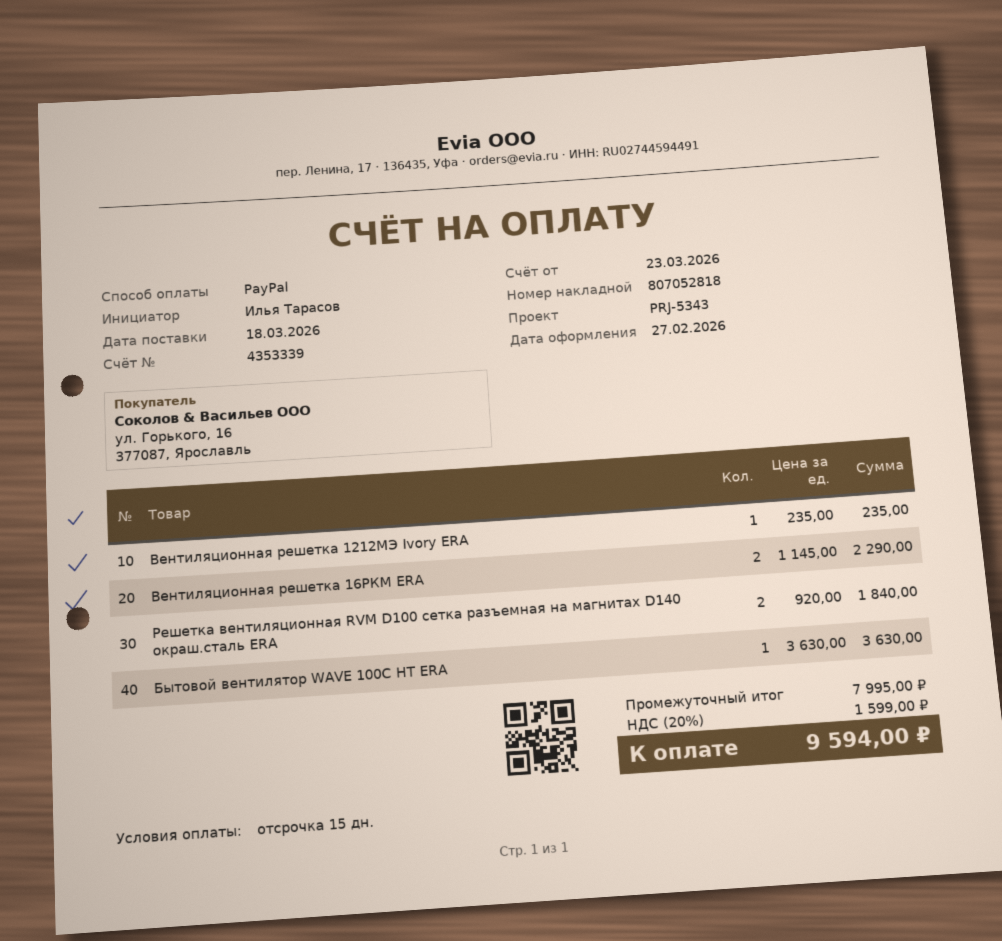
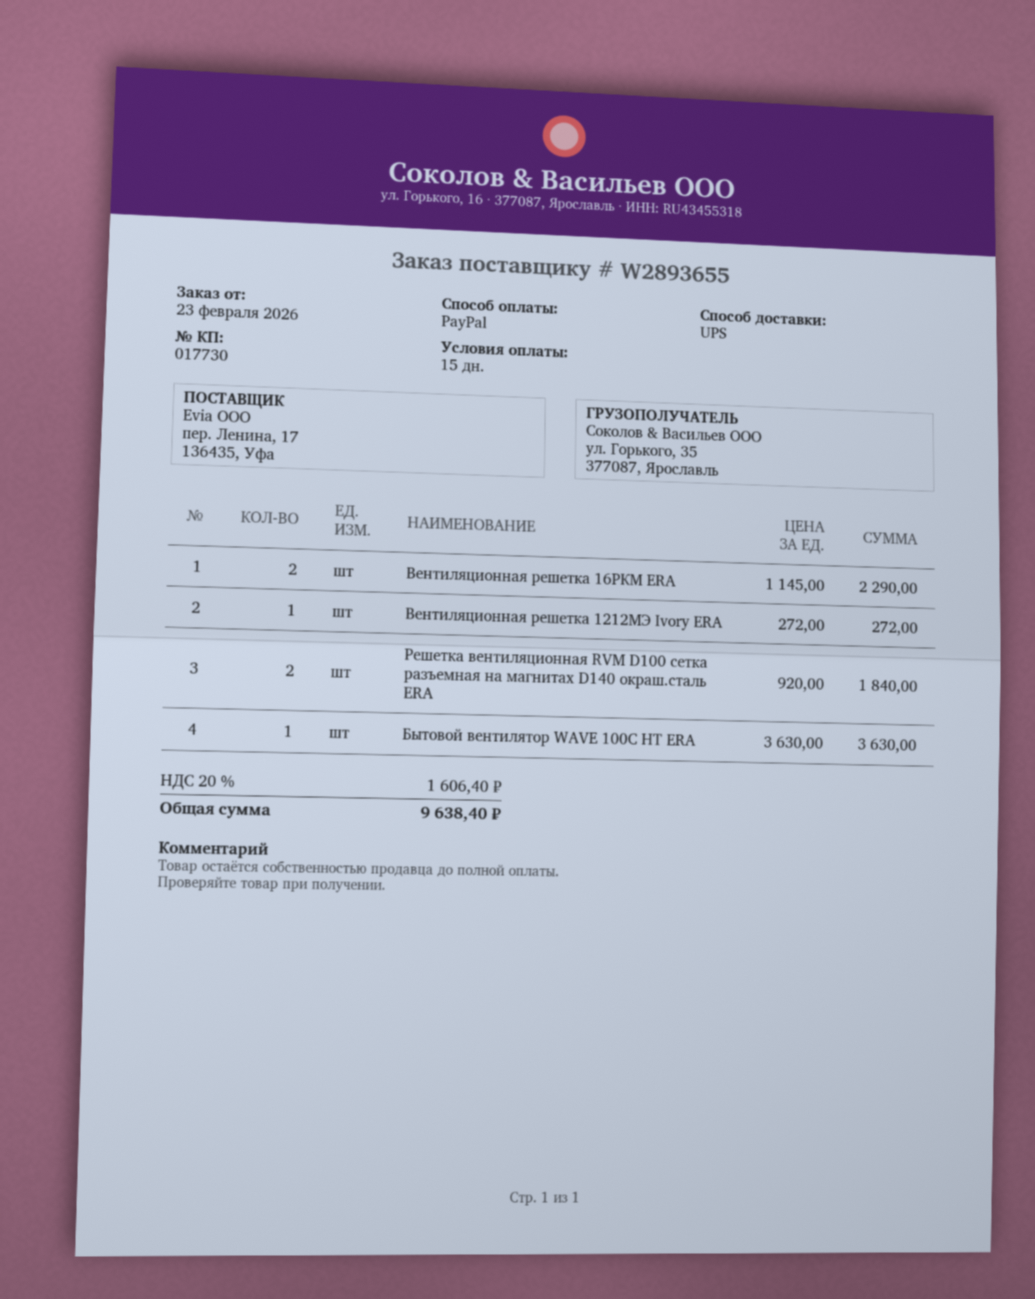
order date: 2026-02-27 -> 2026-02-23
Вентиляционная решетка 1212МЭ Ivory ERA: 1 x 235.00 = 235.00 -> 1 x 272.00 = 272.00
tax: 20% = 1599.00 -> 20% = 1606.40
total: 9594.00 -> 9638.40

